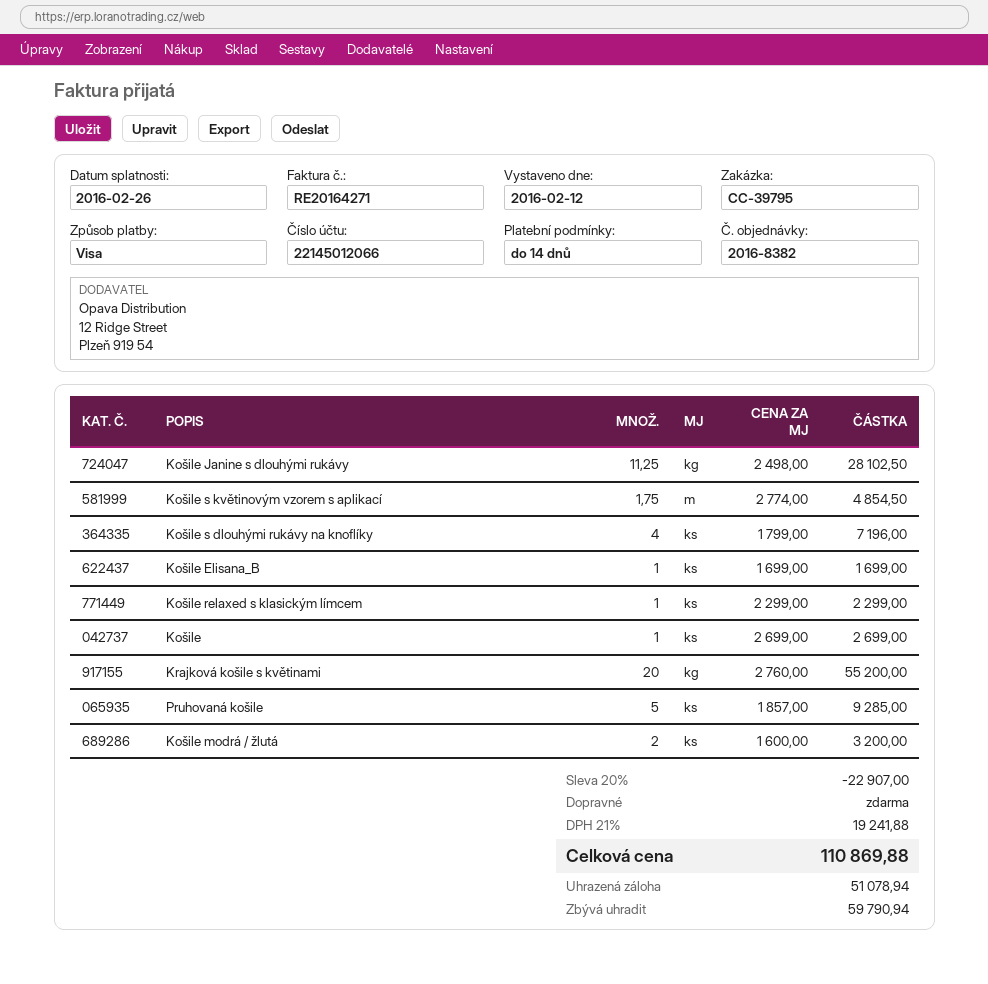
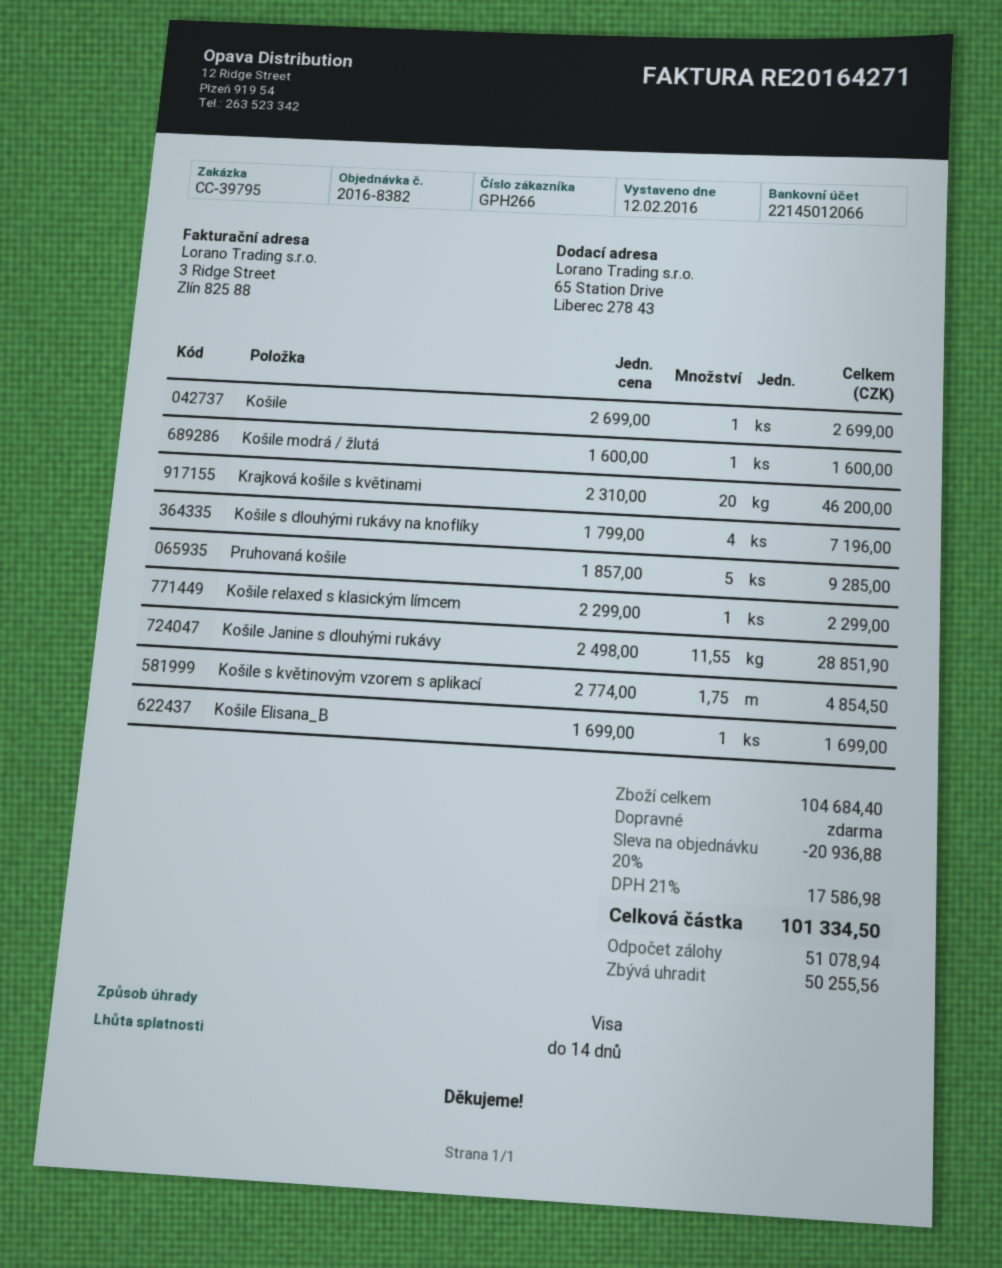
Košile Janine s dlouhými rukávy: 11.25 x 2498.00 = 28102.50 -> 11.55 x 2498.00 = 28851.90
Krajková košile s květinami: 20 x 2760.00 = 55200.00 -> 20 x 2310.00 = 46200.00
Košile modrá / žlutá: 2 x 1600.00 = 3200.00 -> 1 x 1600.00 = 1600.00
discount: 20% = 22907.00 -> 20% = 20936.88
tax: 21% = 19241.88 -> 21% = 17586.98
total: 110869.88 -> 101334.50
balance: 59790.94 -> 50255.56

